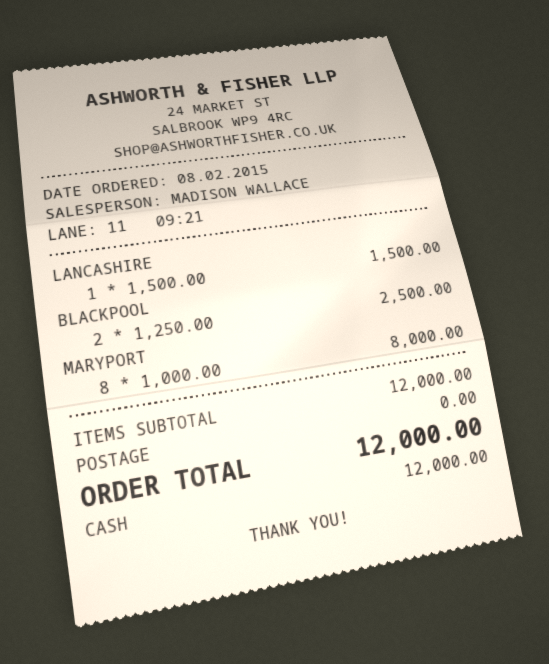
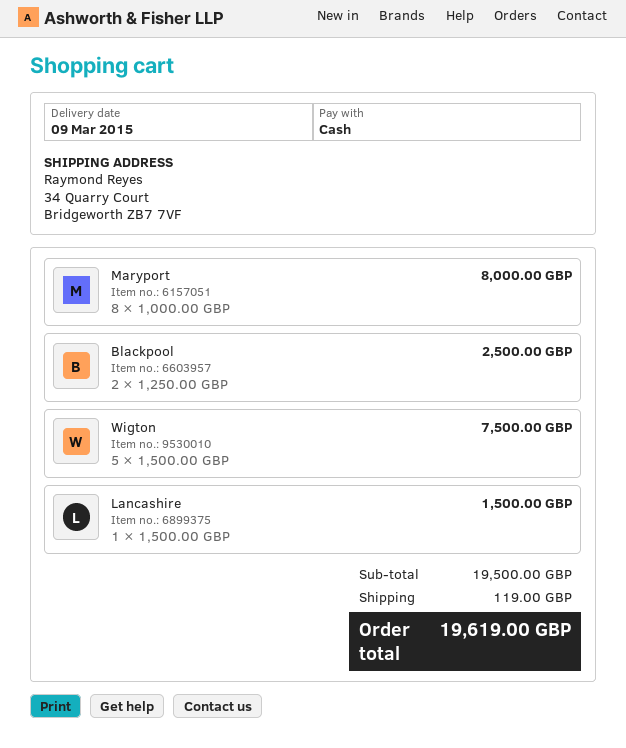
Wigton: none -> 5 x 1500.00 = 7500.00
subtotal: 12000.00 -> 19500.00
shipping: 0.00 -> 119.00
total: 12000.00 -> 19619.00

